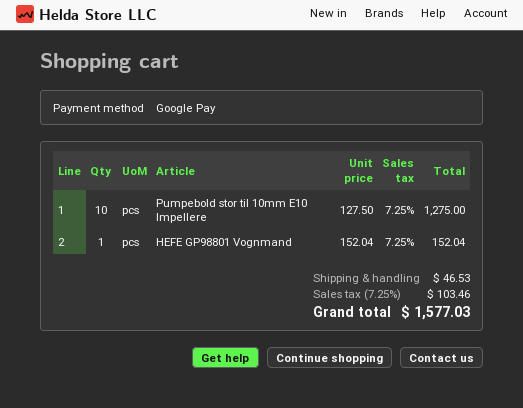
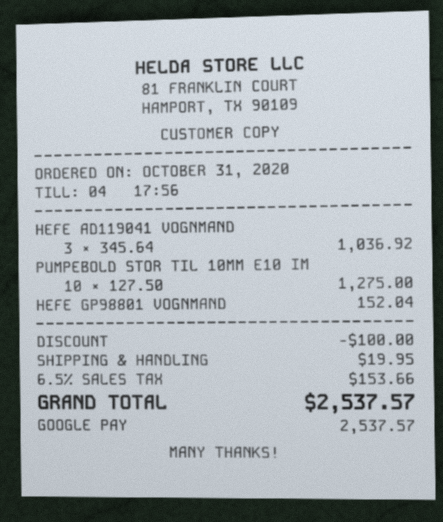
HEFE AD119041 VOGNMAND: none -> 3 x 345.64 = 1036.92
discount: none -> 100.00
shipping: 46.53 -> 19.95
tax: 7.25% = 103.46 -> 6.5% = 153.66
total: 1577.03 -> 2537.57

